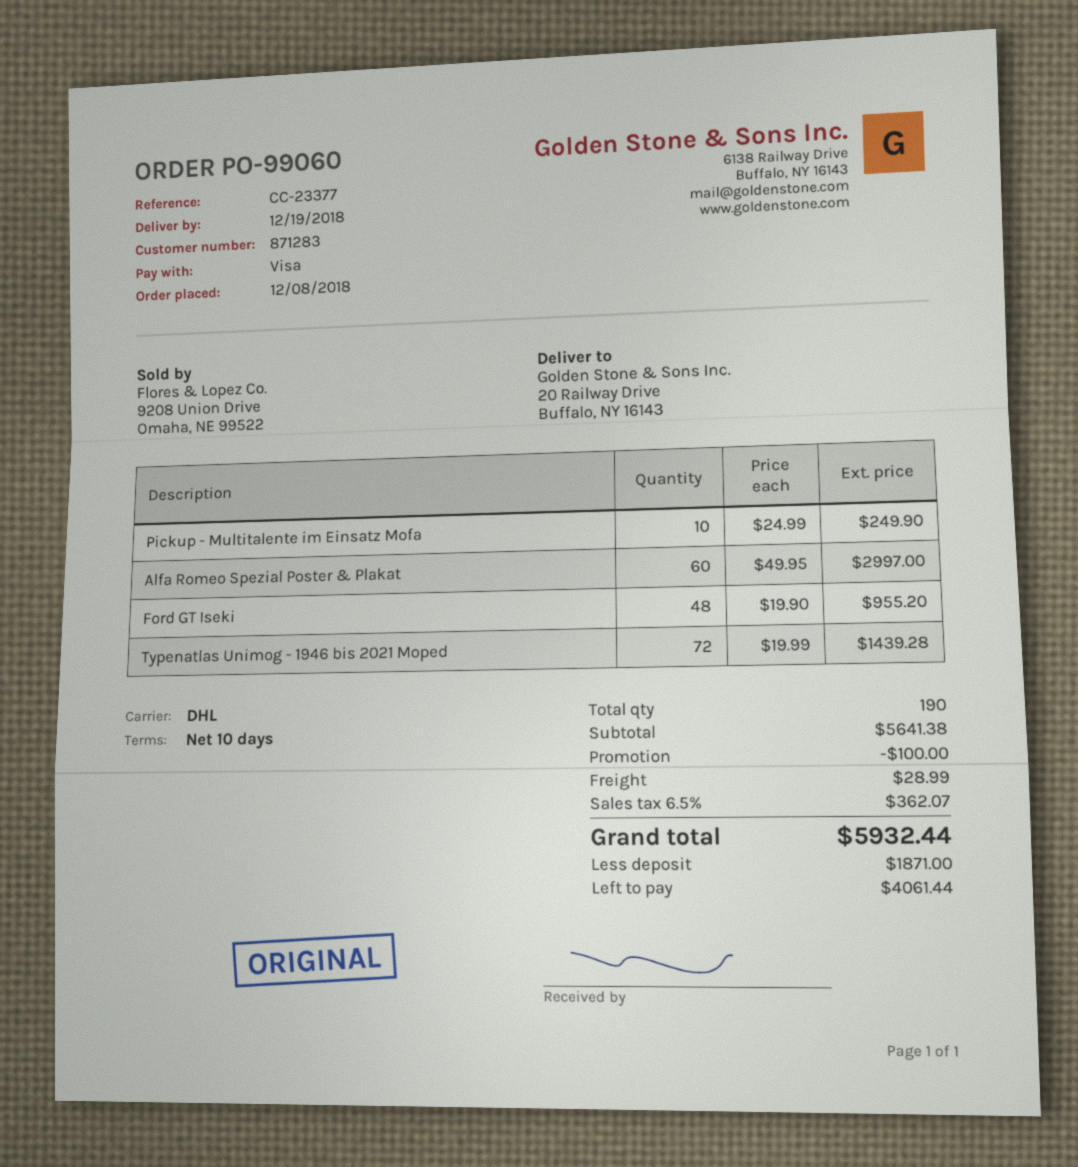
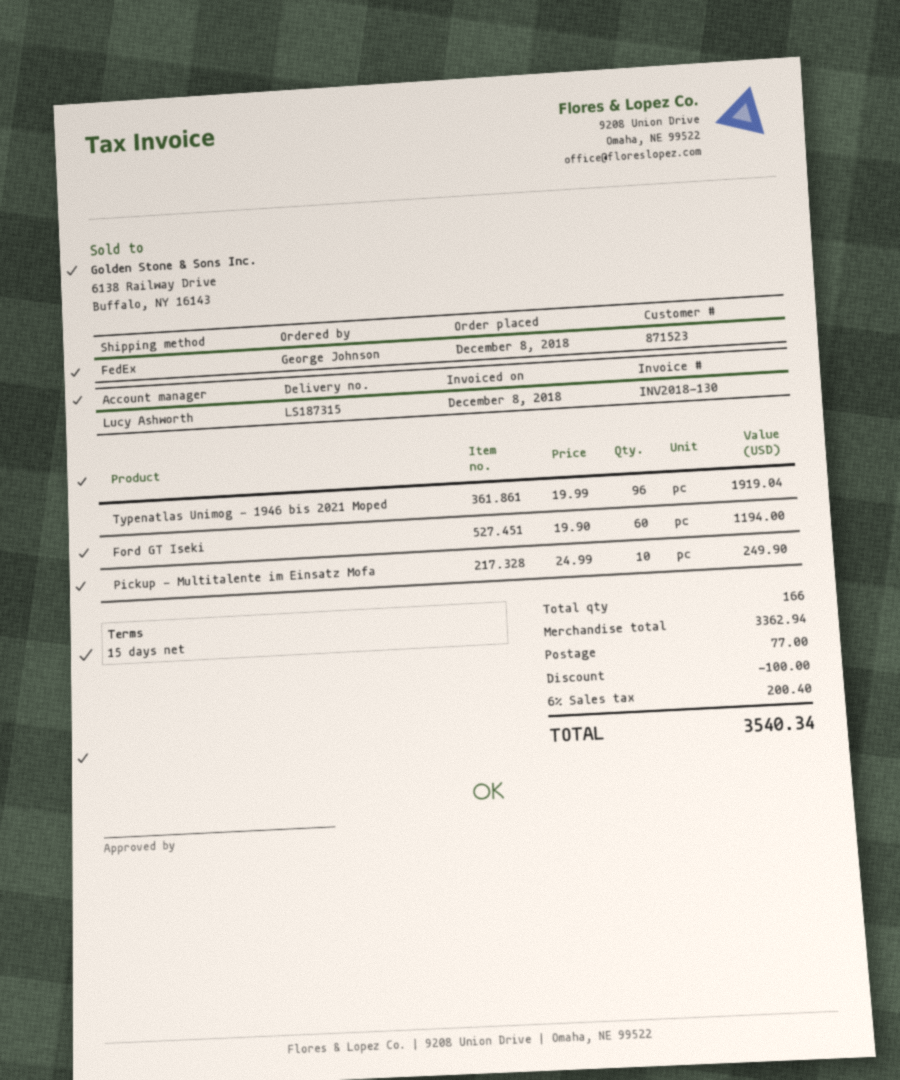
payment terms: 10 days -> 15 days
customer number: 871283 -> 871523
shipping method: DHL -> FedEx
Alfa Romeo Spezial Poster & Plakat: 60 x 49.95 = 2997.00 -> none
Ford GT Iseki: 48 x 19.90 = 955.20 -> 60 x 19.90 = 1194.00
Typenatlas Unimog - 1946 bis 2021 Moped: 72 x 19.99 = 1439.28 -> 96 x 19.99 = 1919.04
total quantity: 190 -> 166
subtotal: 5641.38 -> 3362.94
shipping: 28.99 -> 77.00
tax: 6.5% = 362.07 -> 6% = 200.40
total: 5932.44 -> 3540.34

